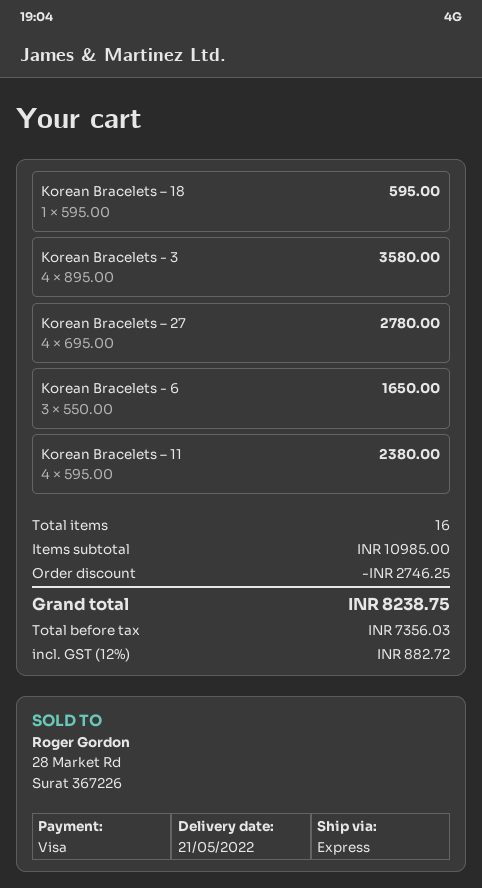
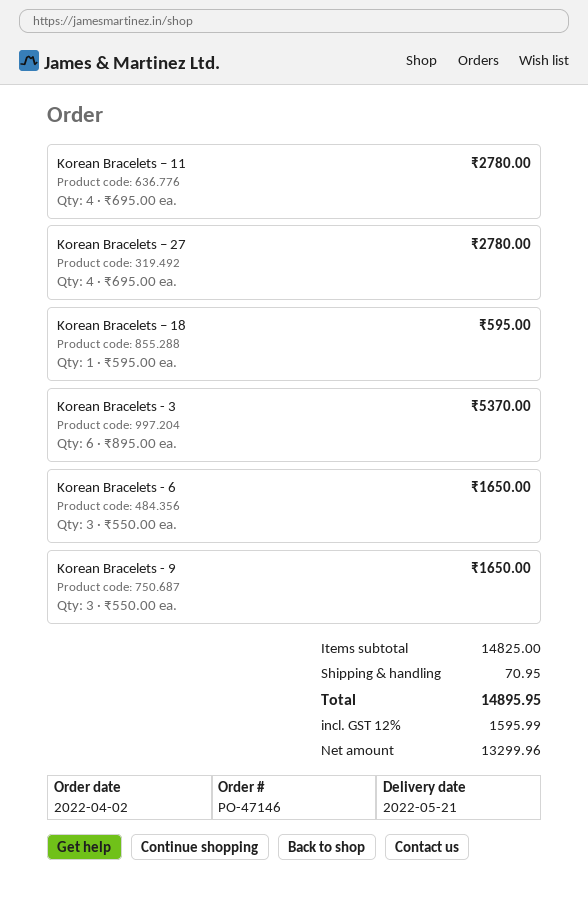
Korean Bracelets - 3: 4 x 895.00 = 3580.00 -> 6 x 895.00 = 5370.00
Korean Bracelets – 11: 4 x 595.00 = 2380.00 -> 4 x 695.00 = 2780.00
Korean Bracelets - 9: none -> 3 x 550.00 = 1650.00
subtotal: 10985.00 -> 14825.00
discount: 2746.25 -> none
shipping: none -> 70.95
net: 7356.03 -> 13299.96
tax: 12% = 882.72 -> 12% = 1595.99
total: 8238.75 -> 14895.95

